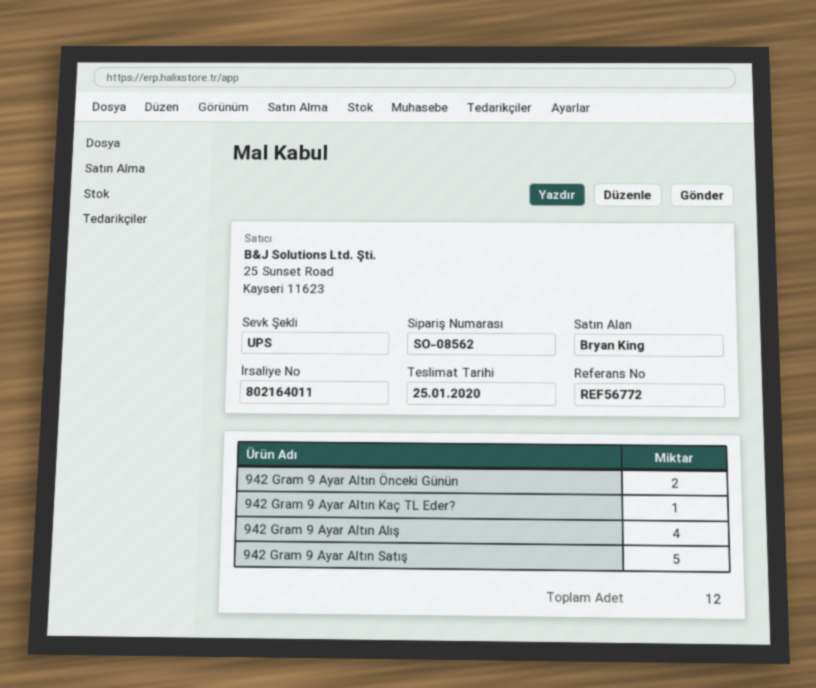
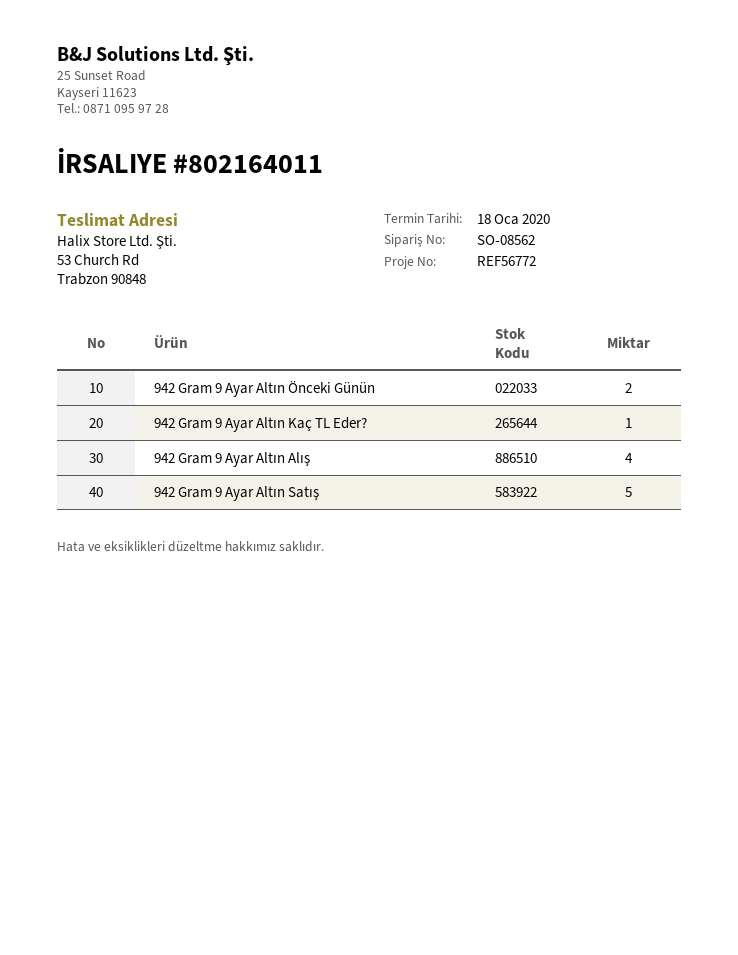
delivery date: 2020-01-25 -> 2020-01-18

